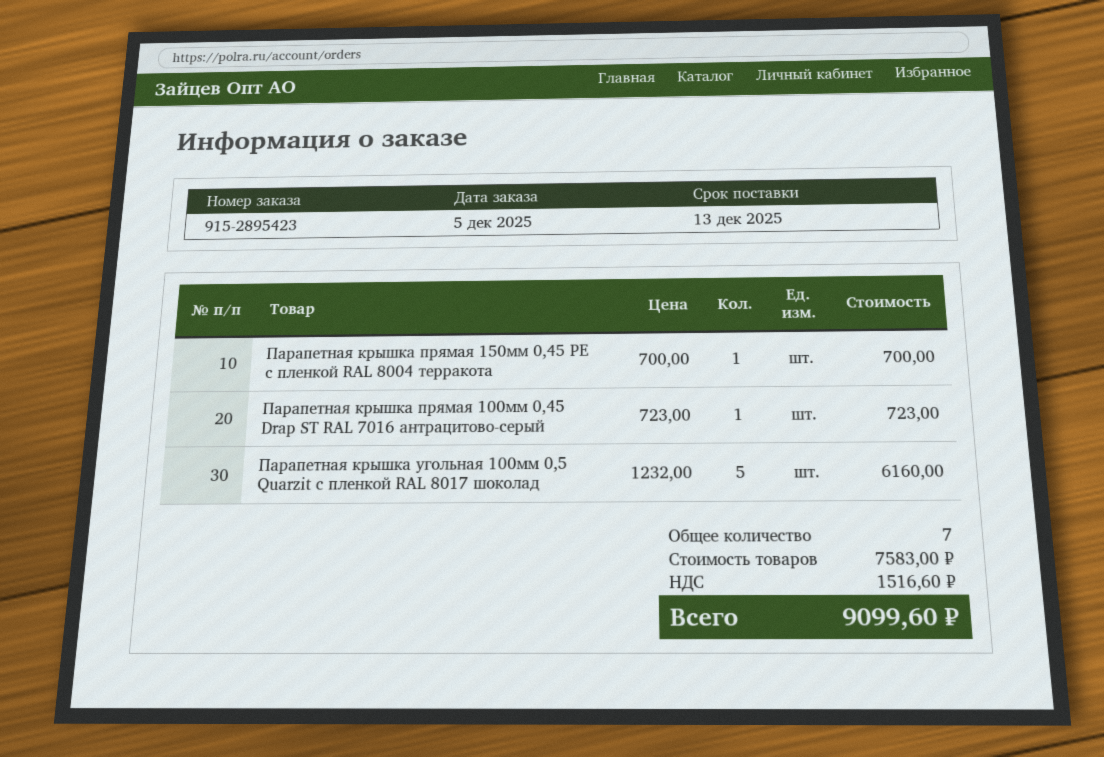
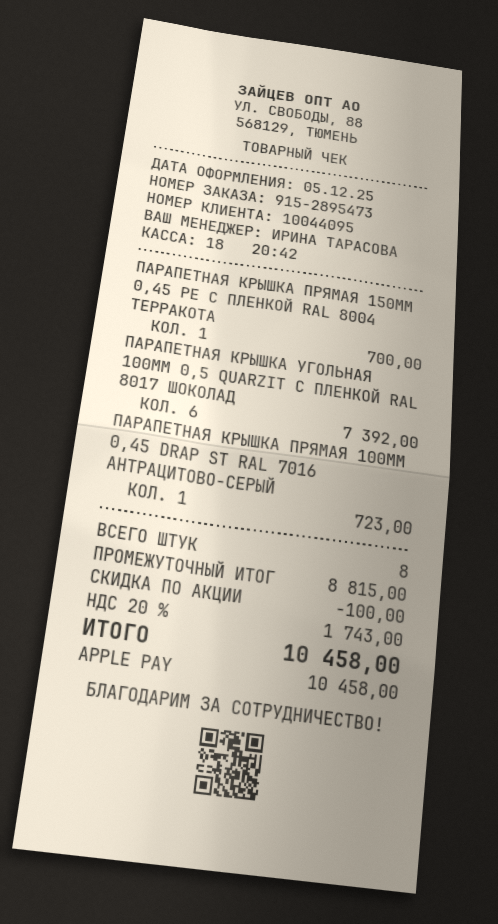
order number: 915-2895423 -> 915-2895473
Парапетная крышка угольная 100мм 0,5 Quarzit с пленкой RAL 8017 шоколад: 5 for 6160.00 -> 6 for 7392.00
total quantity: 7 -> 8
subtotal: 7583.00 -> 8815.00
discount: none -> 100.00
tax: 1516.60 -> 1743.00
total: 9099.60 -> 10458.00

